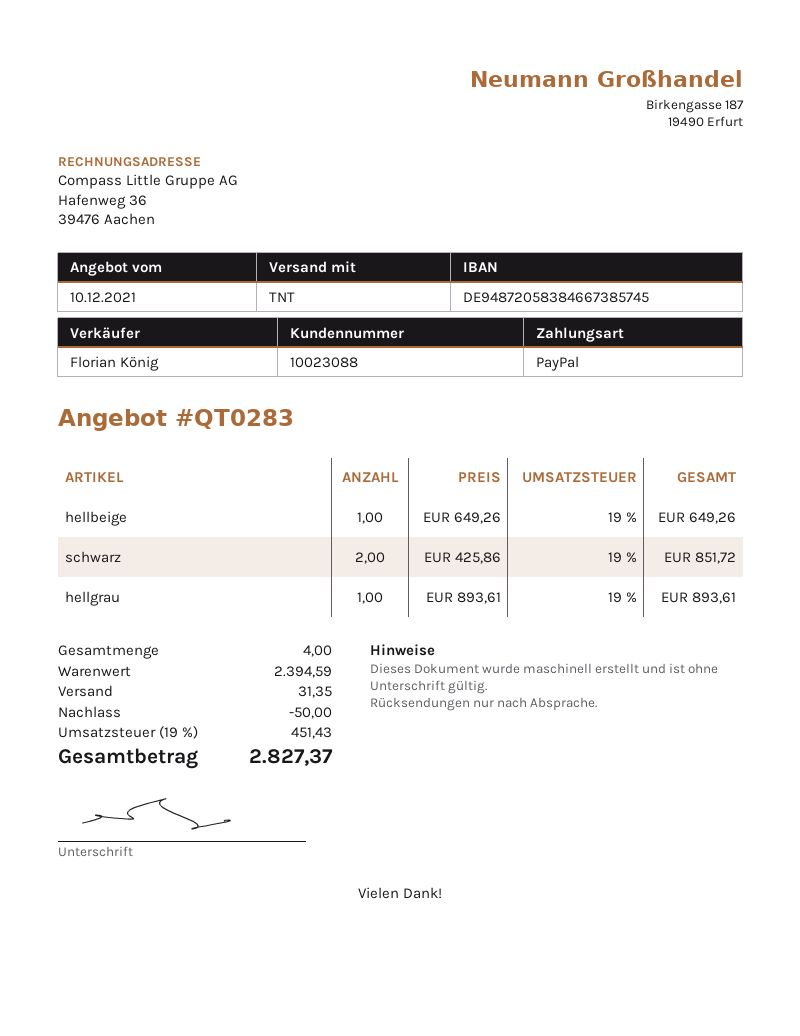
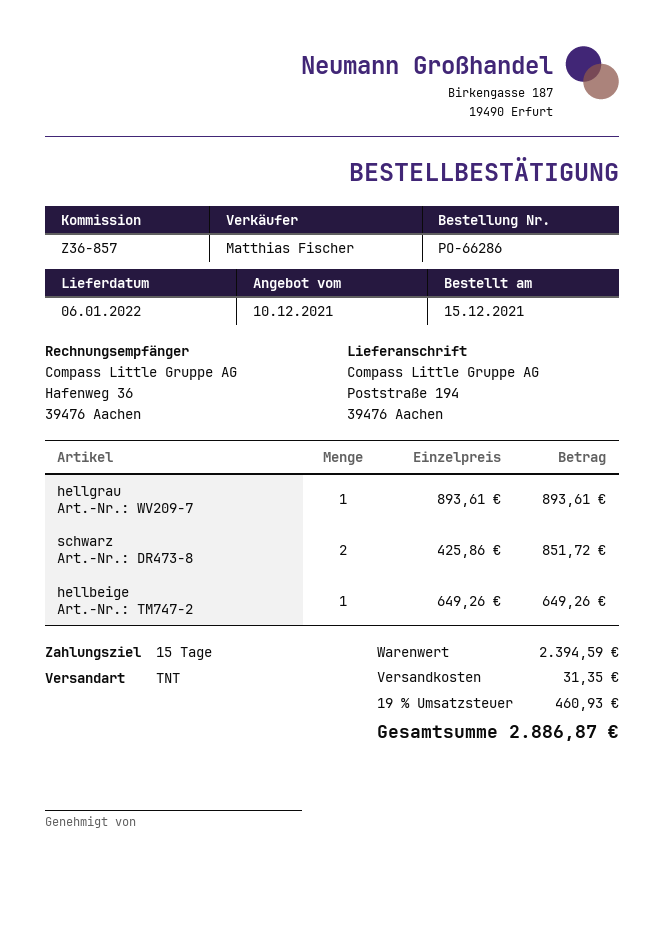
sales rep: Florian König -> Matthias Fischer
discount: 50.00 -> none
tax: 19% = 451.43 -> 19% = 460.93
total: 2827.37 -> 2886.87

